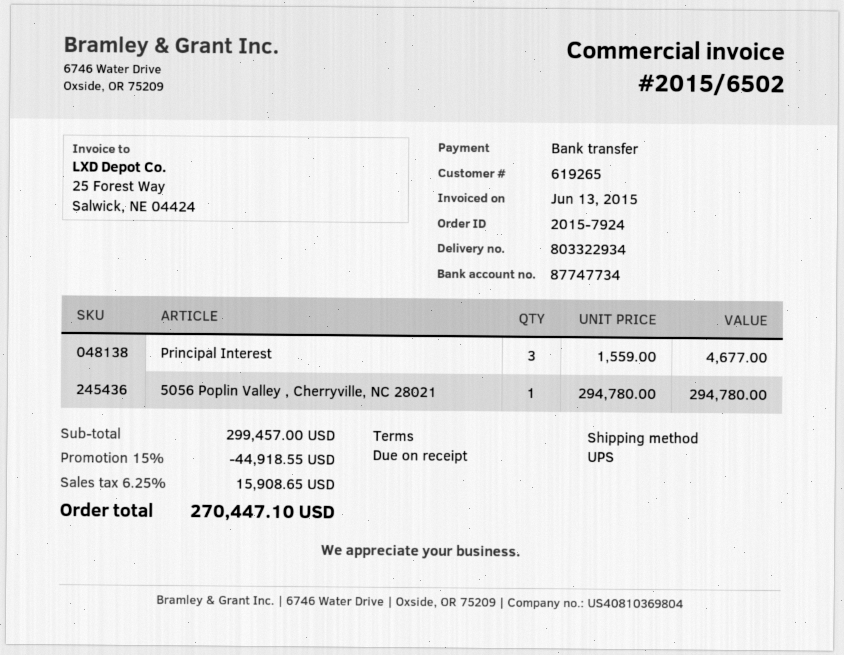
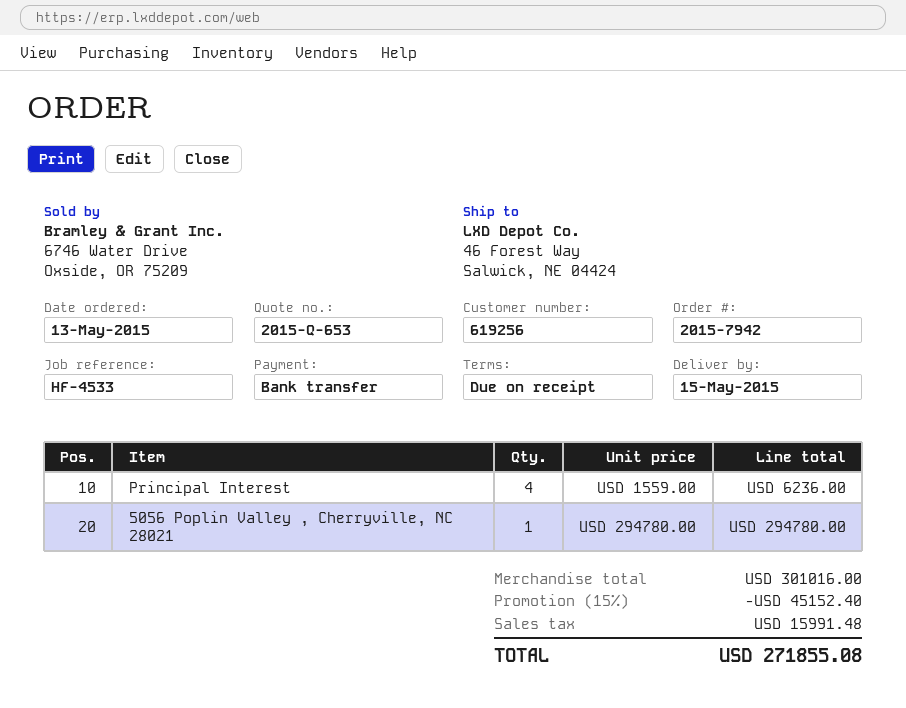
order number: 2015-7924 -> 2015-7942
customer number: 619265 -> 619256
Principal Interest: 3 x 1559.00 = 4677.00 -> 4 x 1559.00 = 6236.00
subtotal: 299457.00 -> 301016.00
discount: 15% = 44918.55 -> 15% = 45152.40
tax: 15908.65 -> 15991.48
total: 270447.10 -> 271855.08

